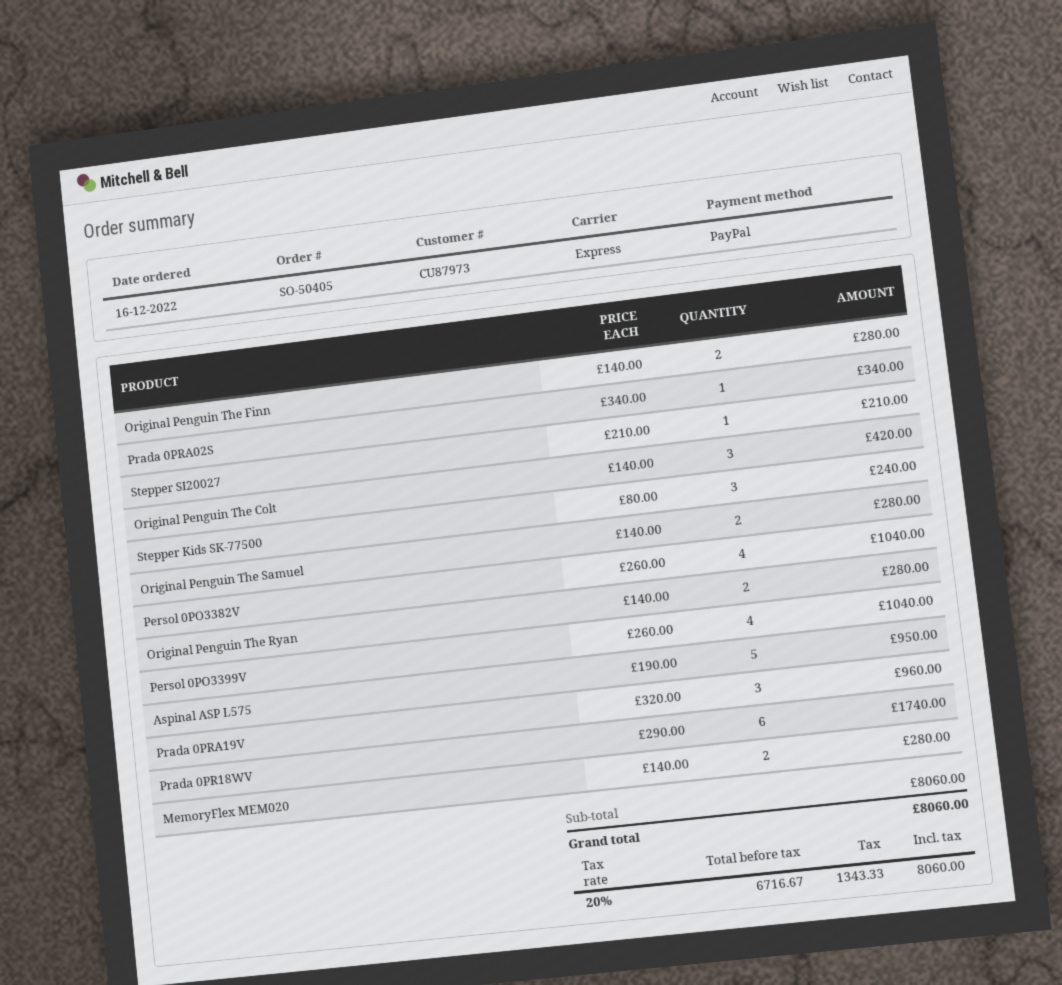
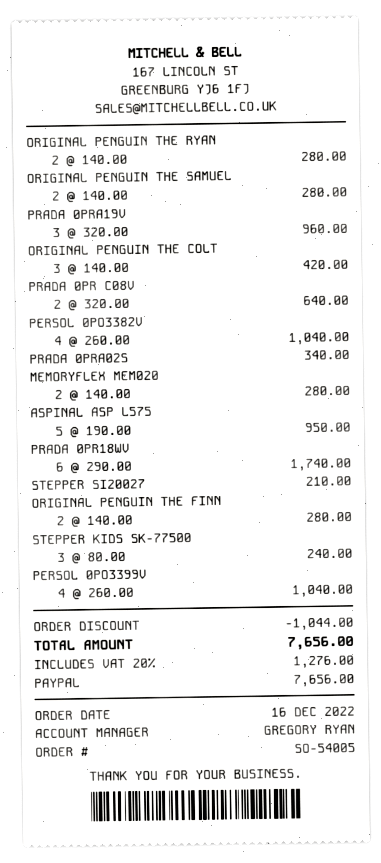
order number: SO-50405 -> SO-54005
PRADA 0PR C08V: none -> 2 x 320.00 = 640.00
discount: none -> 1044.00
tax: 20% = 1343.33 -> 20% = 1276.00
total: 8060.00 -> 7656.00

